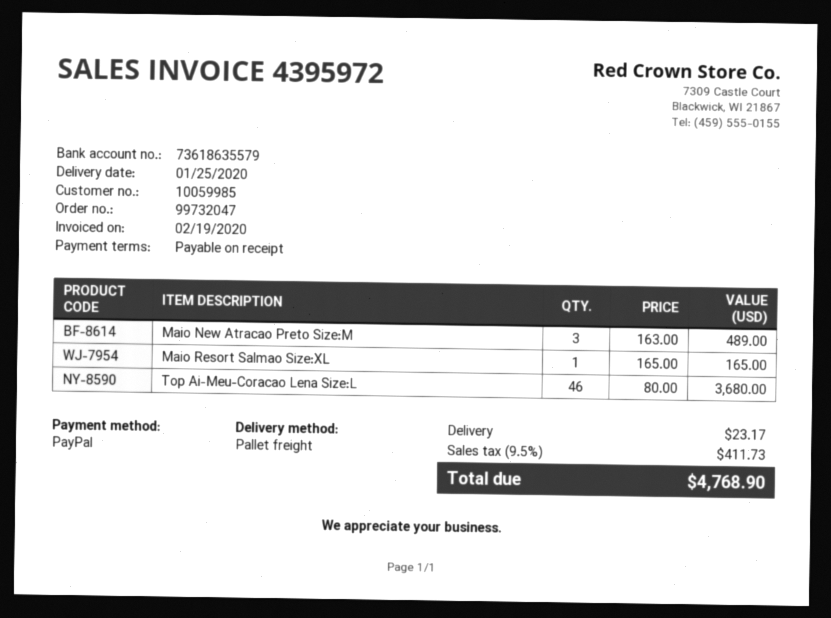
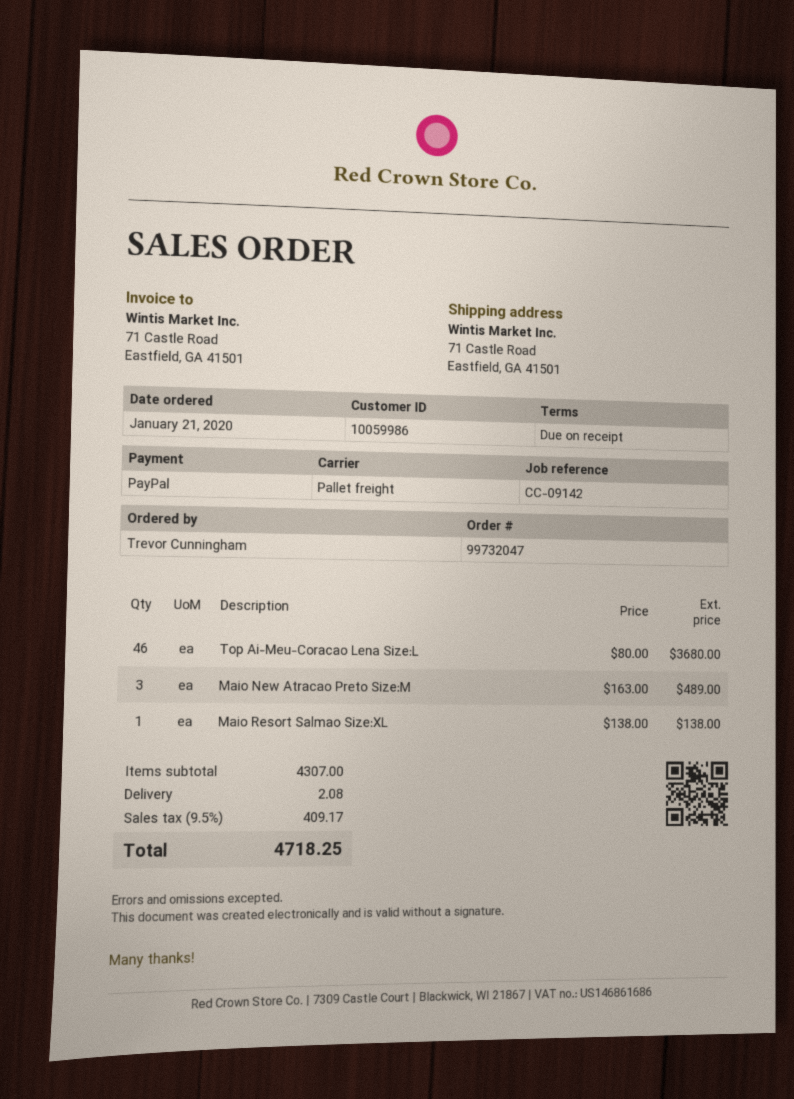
customer number: 10059985 -> 10059986
Maio Resort Salmao Size:XL: 1 x 165.00 = 165.00 -> 1 x 138.00 = 138.00
shipping: 23.17 -> 2.08
tax: 9.5% = 411.73 -> 9.5% = 409.17
total: 4768.90 -> 4718.25

